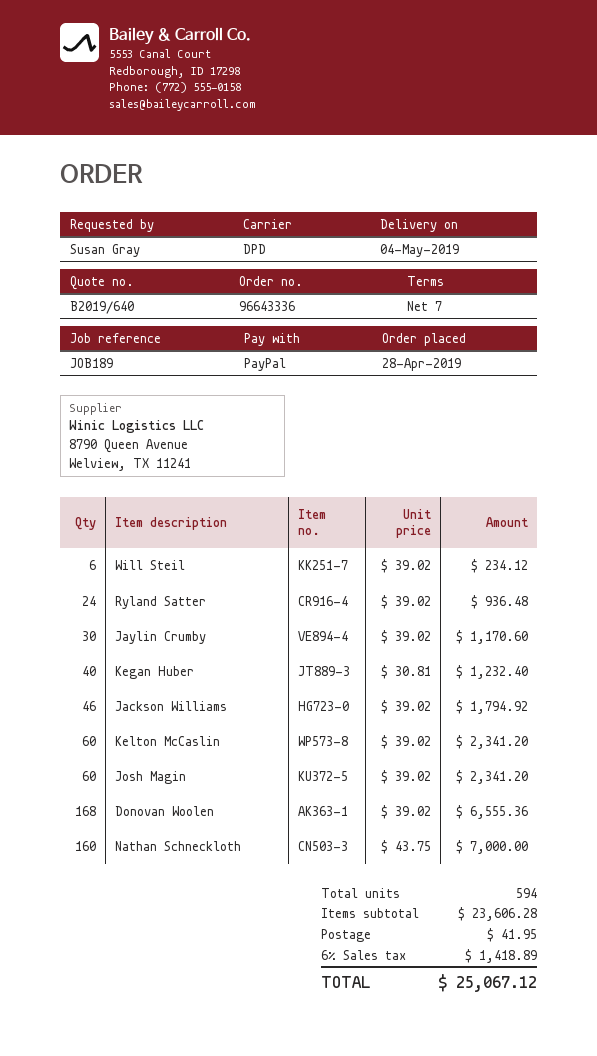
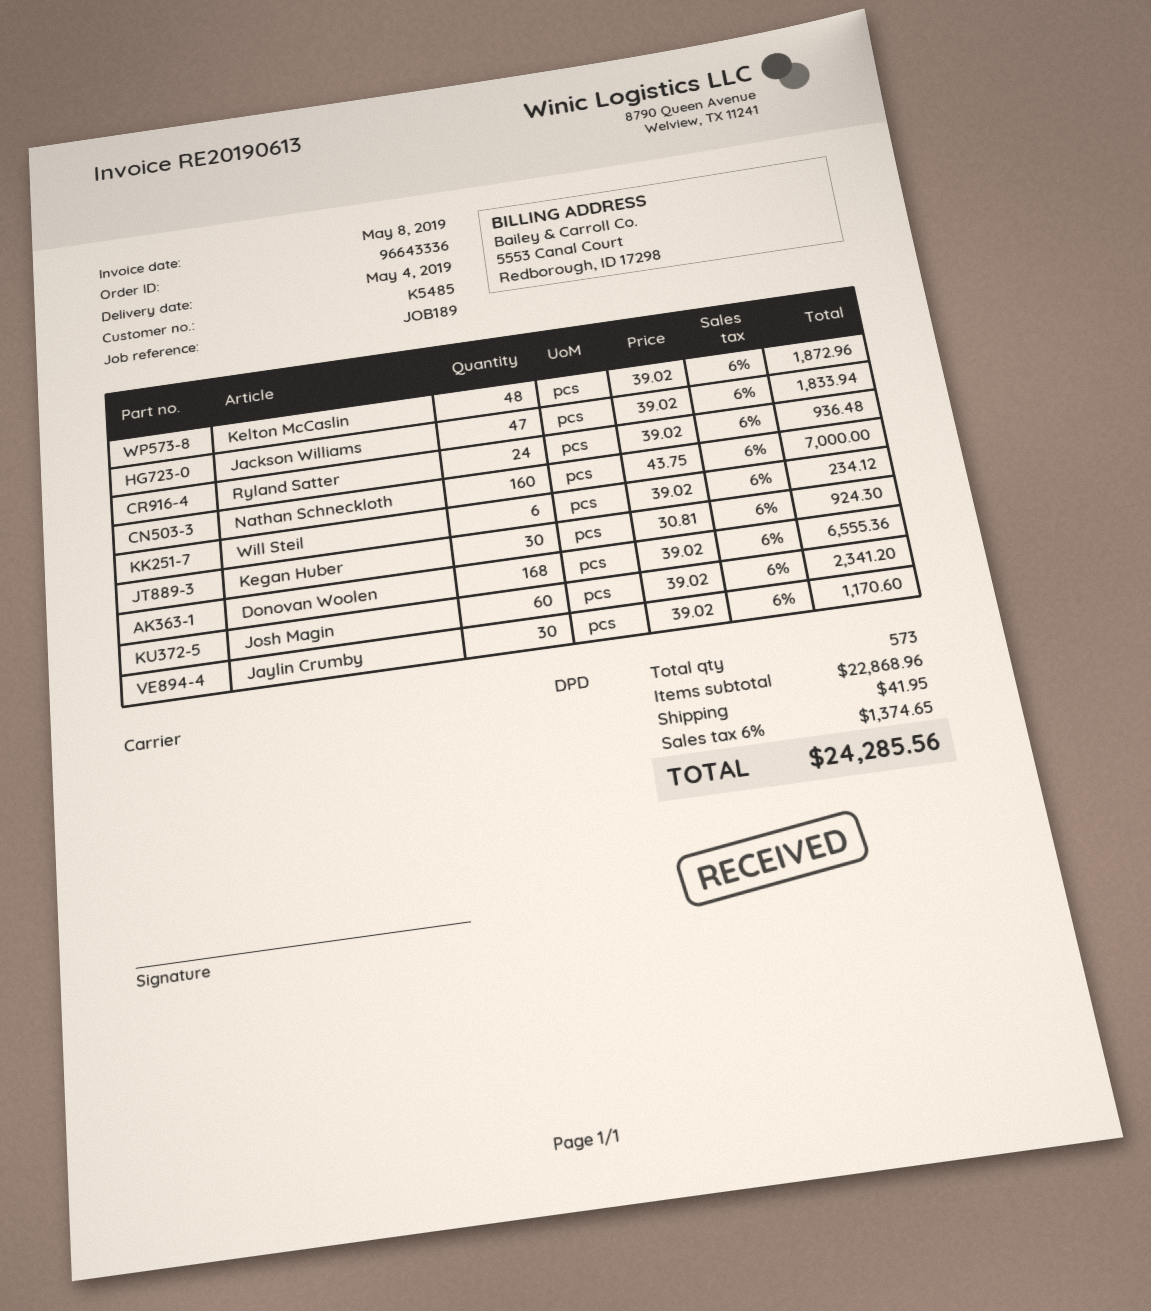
Kegan Huber: 40 x 30.81 = 1232.40 -> 30 x 30.81 = 924.30
Jackson Williams: 46 x 39.02 = 1794.92 -> 47 x 39.02 = 1833.94
Kelton McCaslin: 60 x 39.02 = 2341.20 -> 48 x 39.02 = 1872.96
total quantity: 594 -> 573
subtotal: 23606.28 -> 22868.96
tax: 6% = 1418.89 -> 6% = 1374.65
total: 25067.12 -> 24285.56

